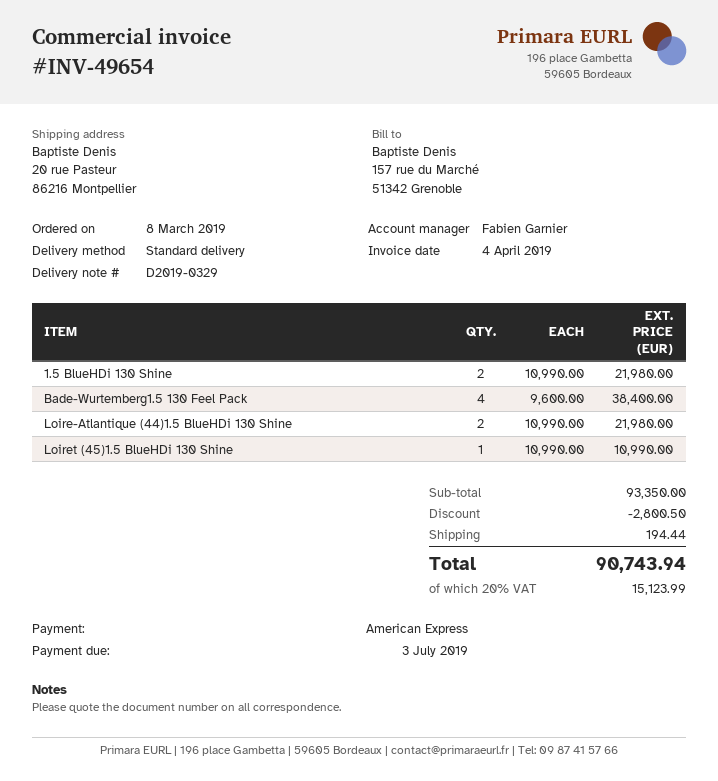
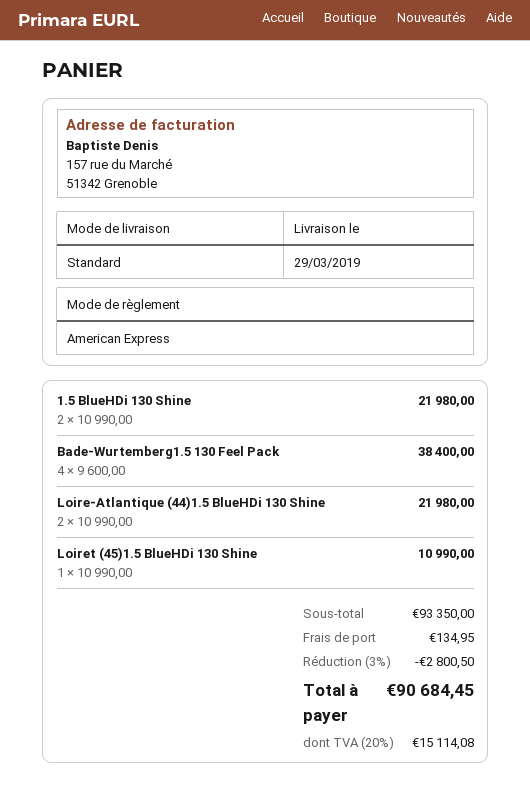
shipping: 194.44 -> 134.95
tax: 20% = 15123.99 -> 20% = 15114.08
total: 90743.94 -> 90684.45

